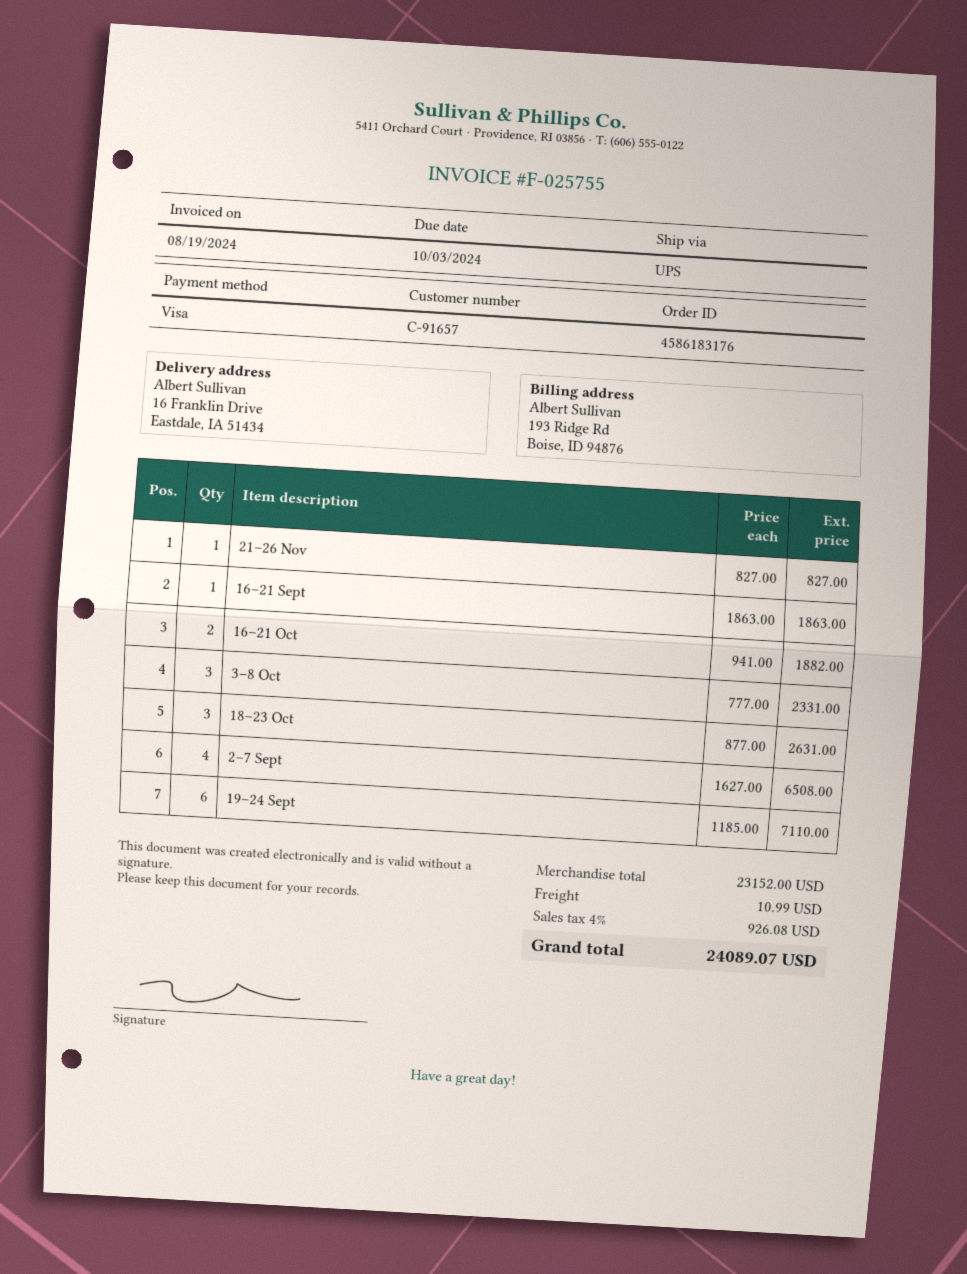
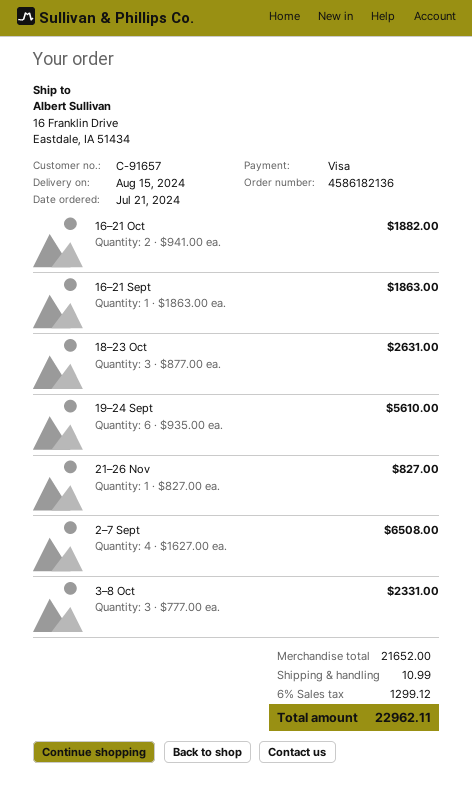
order number: 4586183176 -> 4586182136
19–24 Sept: 6 x 1185.00 = 7110.00 -> 6 x 935.00 = 5610.00
subtotal: 23152.00 -> 21652.00
tax: 4% = 926.08 -> 6% = 1299.12
total: 24089.07 -> 22962.11

